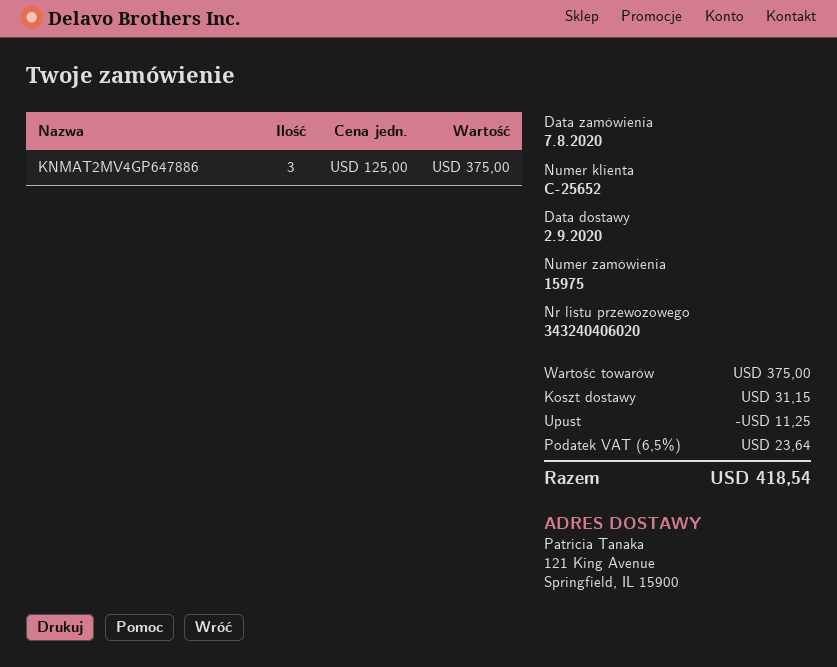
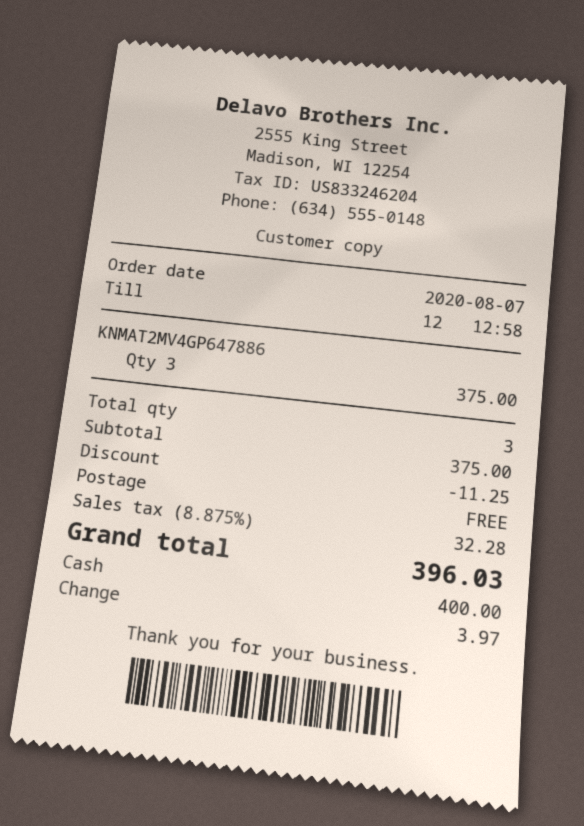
shipping: 31.15 -> 0.00
tax: 6.5% = 23.64 -> 8.875% = 32.28
total: 418.54 -> 396.03

